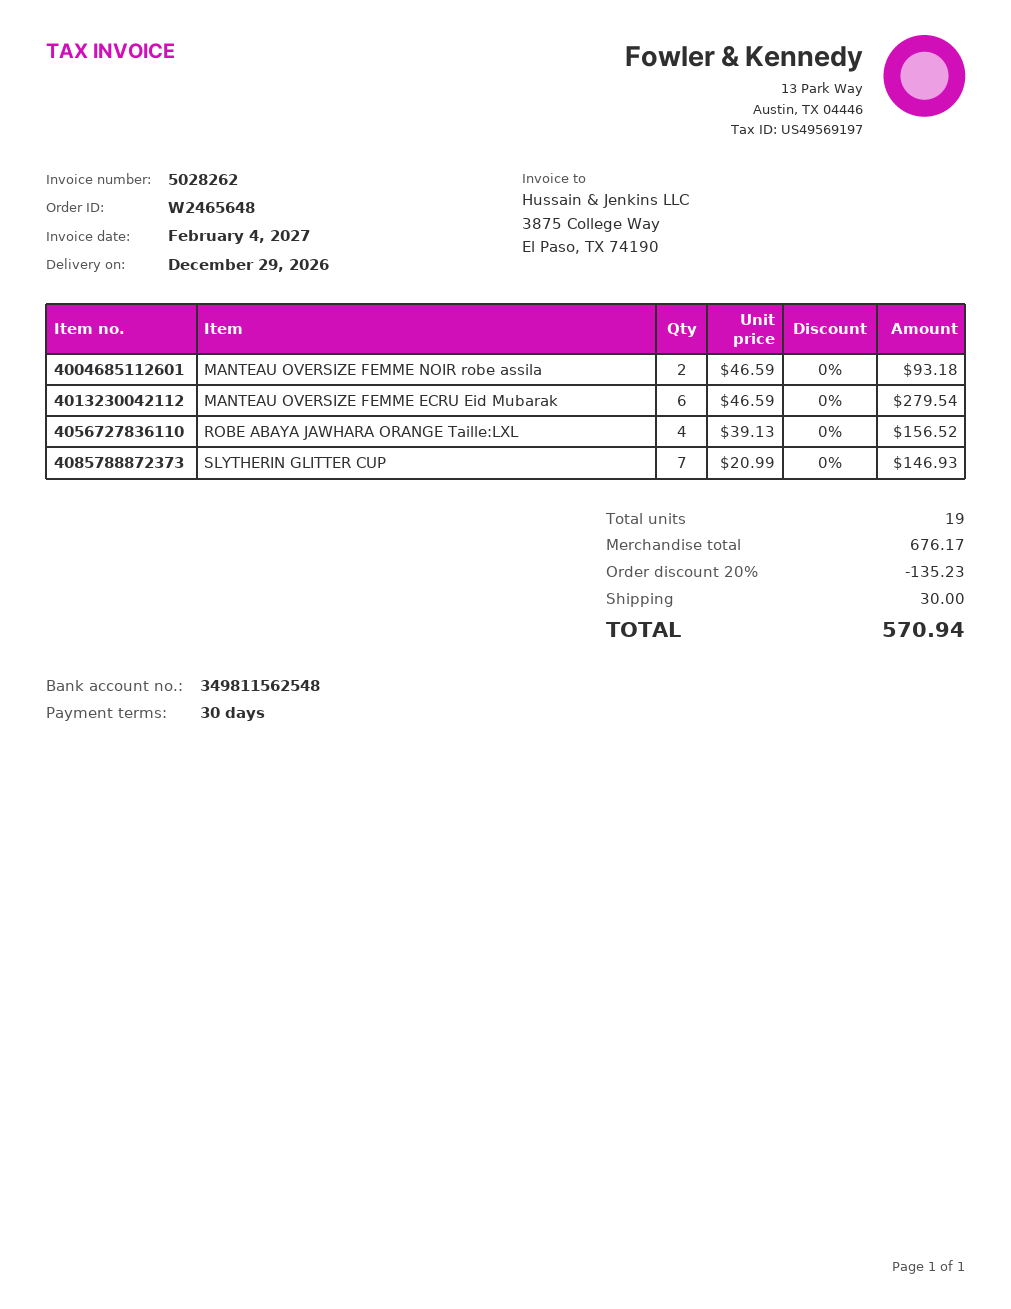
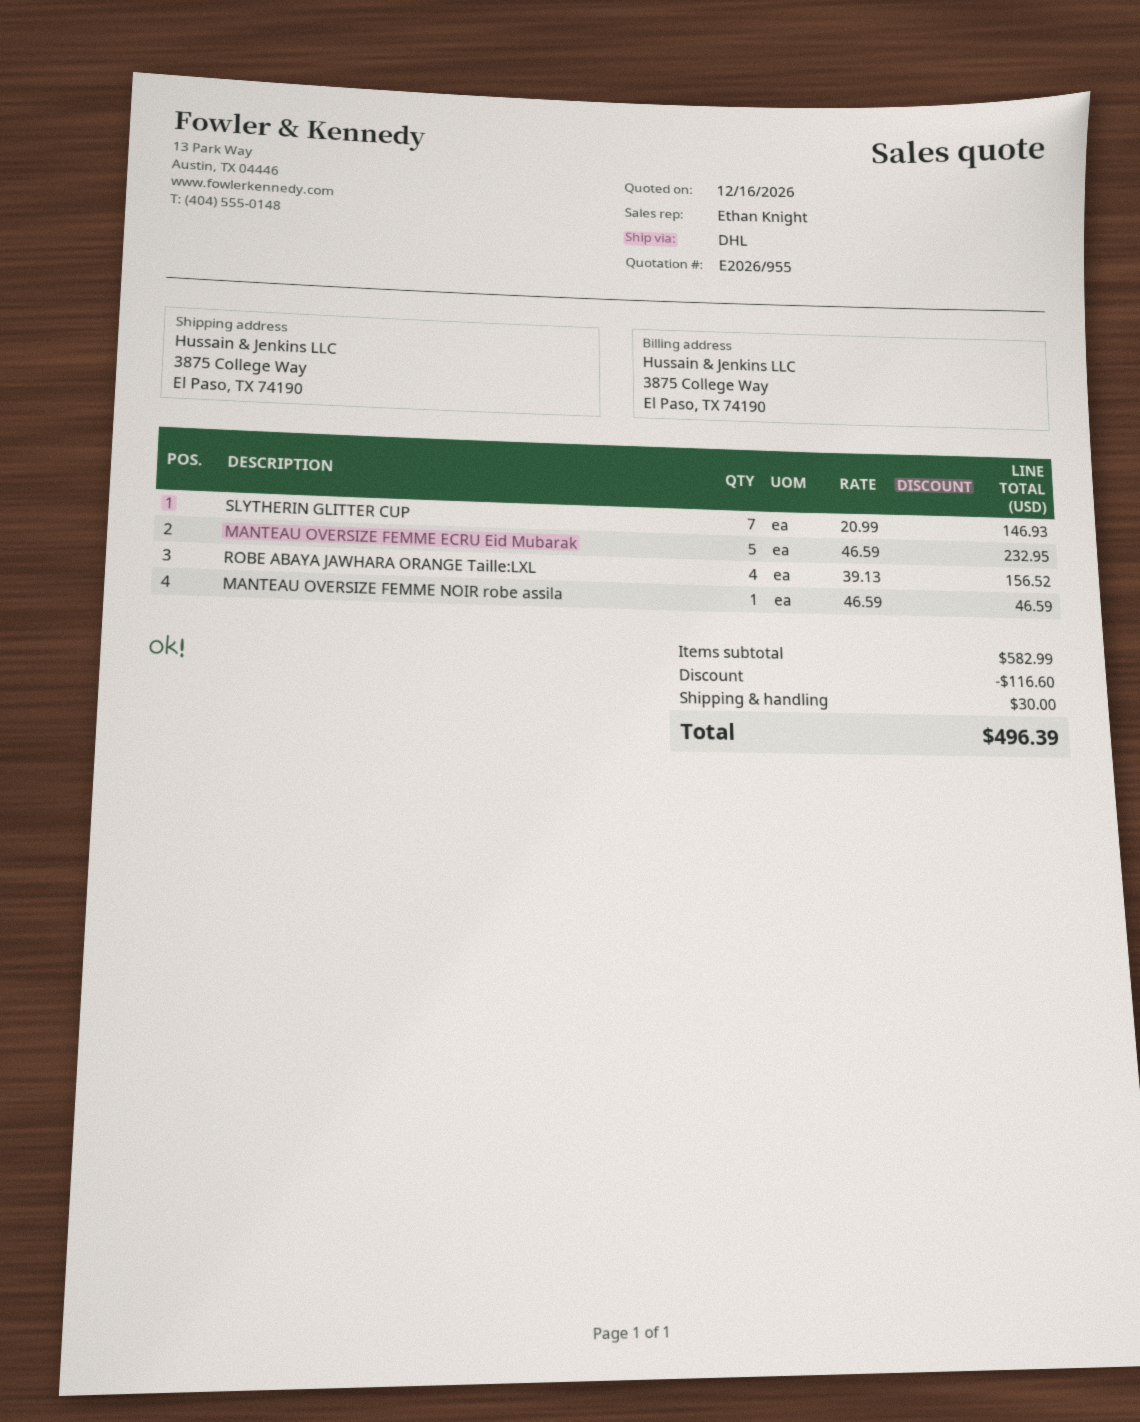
MANTEAU OVERSIZE FEMME NOIR robe assila: 2 x 46.59 = 93.18 -> 1 x 46.59 = 46.59
MANTEAU OVERSIZE FEMME ECRU Eid Mubarak: 6 x 46.59 = 279.54 -> 5 x 46.59 = 232.95
subtotal: 676.17 -> 582.99
discount: 135.23 -> 116.60
total: 570.94 -> 496.39

